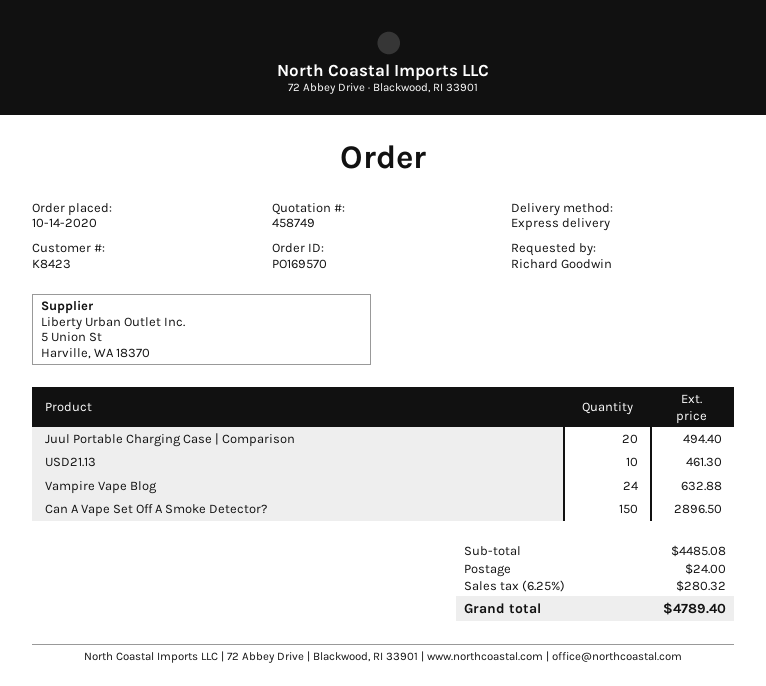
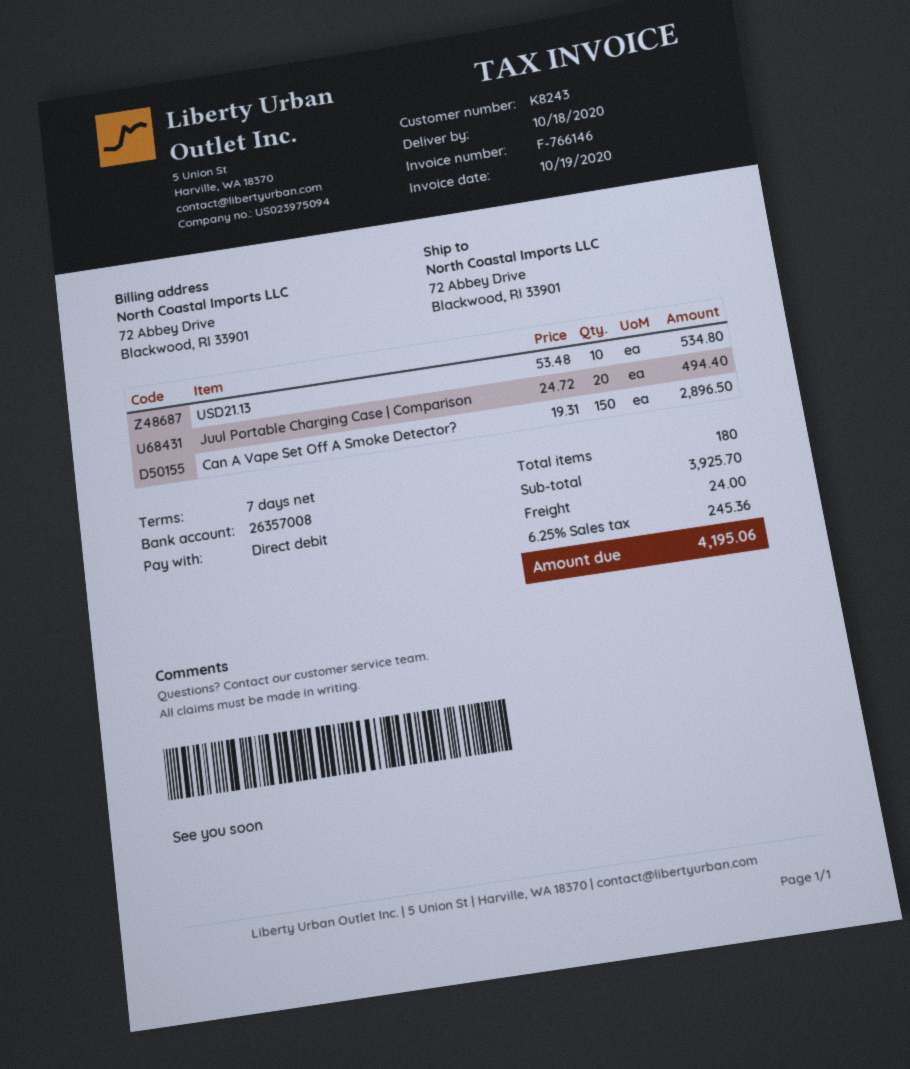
customer number: K8423 -> K8243
USD21.13: 10 for 461.30 -> 10 for 534.80
Vampire Vape Blog: 24 for 632.88 -> none
subtotal: 4485.08 -> 3925.70
tax: 6.25% = 280.32 -> 6.25% = 245.36
total: 4789.40 -> 4195.06

